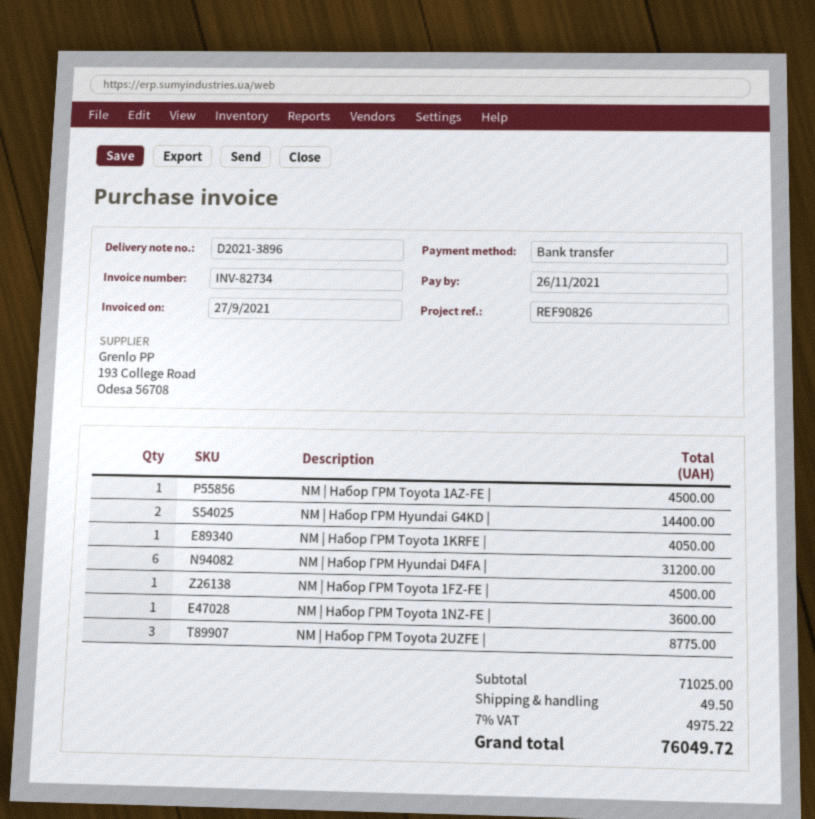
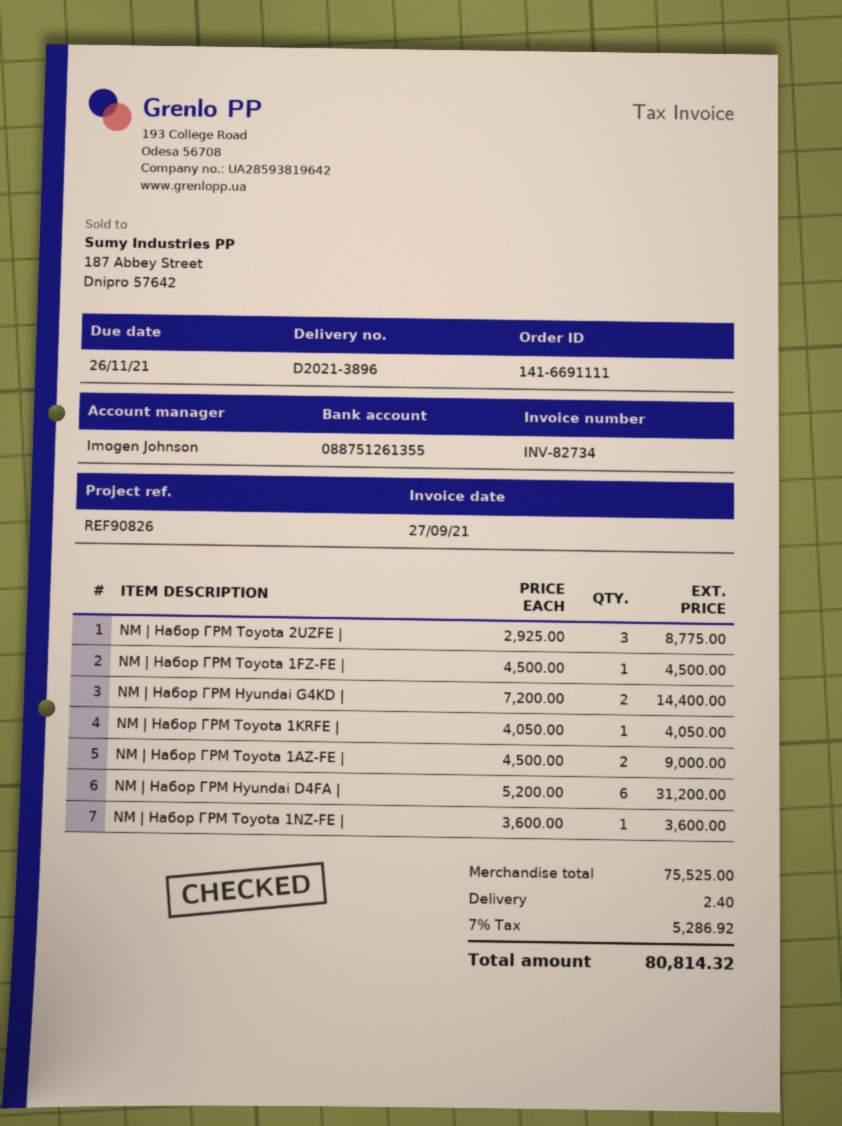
NM | Набор ГРМ Toyota 1AZ-FE |: 1 for 4500.00 -> 2 for 9000.00
subtotal: 71025.00 -> 75525.00
shipping: 49.50 -> 2.40
tax: 7% = 4975.22 -> 7% = 5286.92
total: 76049.72 -> 80814.32

